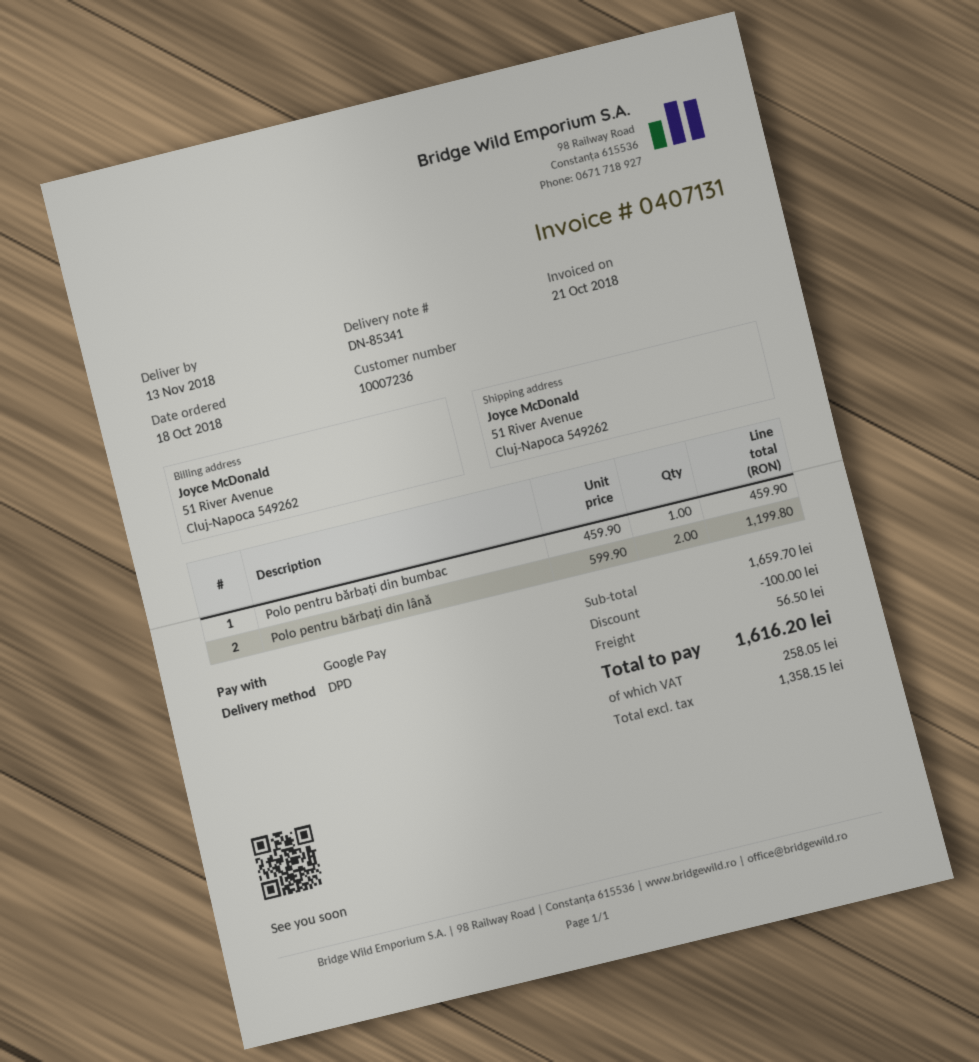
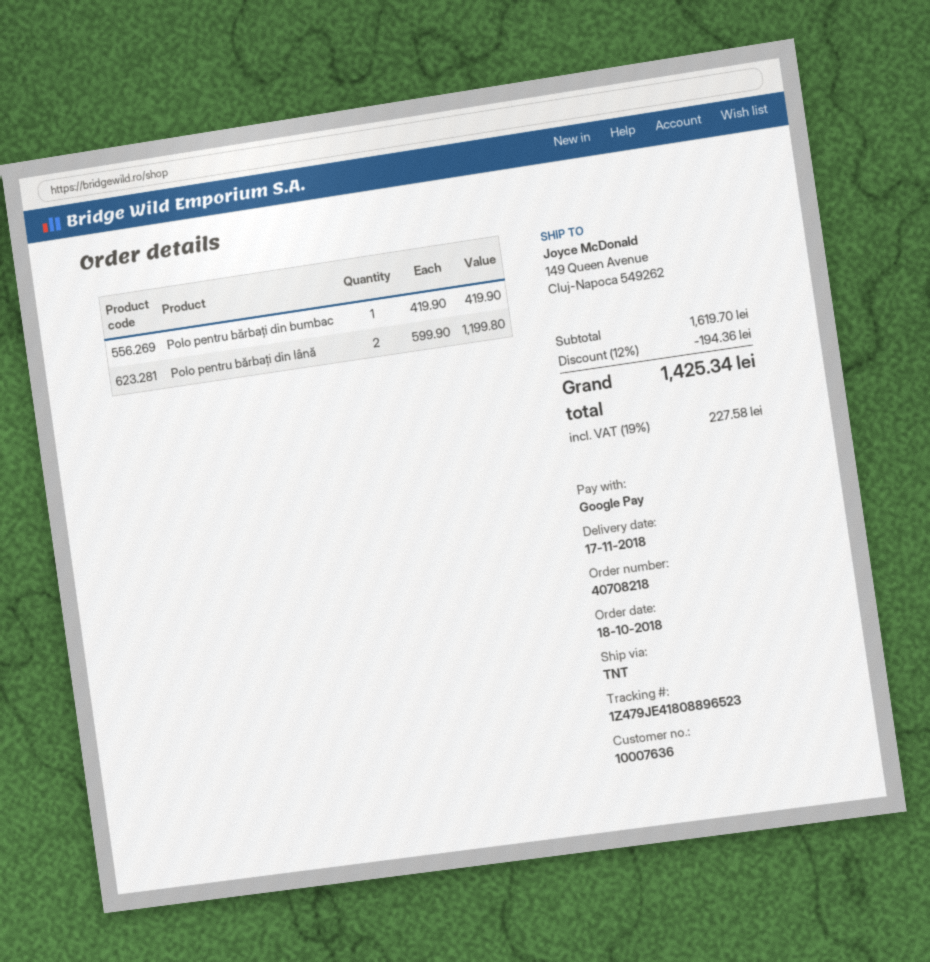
delivery date: 2018-11-13 -> 2018-11-17
customer number: 10007236 -> 10007636
shipping method: DPD -> TNT
ship to: 51 River Avenue, Cluj-Napoca 549262 -> 149 Queen Avenue, Cluj-Napoca 549262
Polo pentru bărbați din bumbac: 1 x 459.90 = 459.90 -> 1 x 419.90 = 419.90
subtotal: 1659.70 -> 1619.70
discount: 100.00 -> 194.36
shipping: 56.50 -> none
tax: 258.05 -> 227.58
total: 1616.20 -> 1425.34

